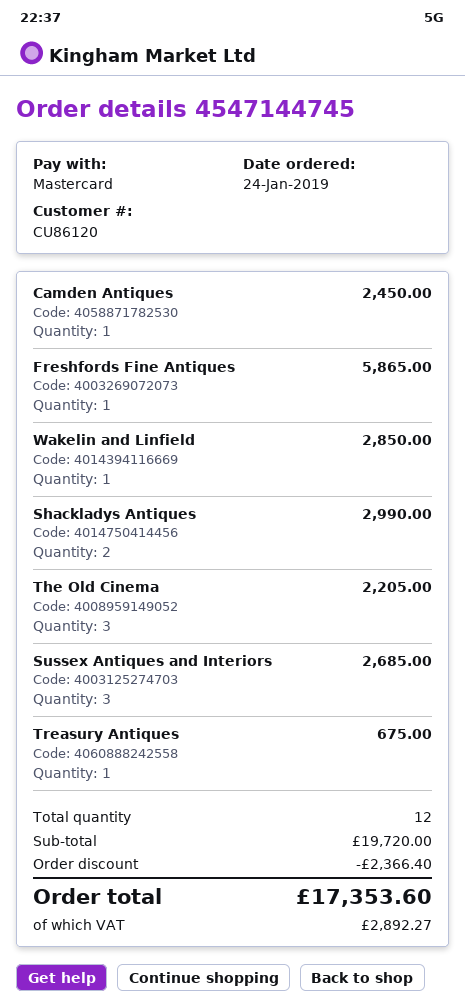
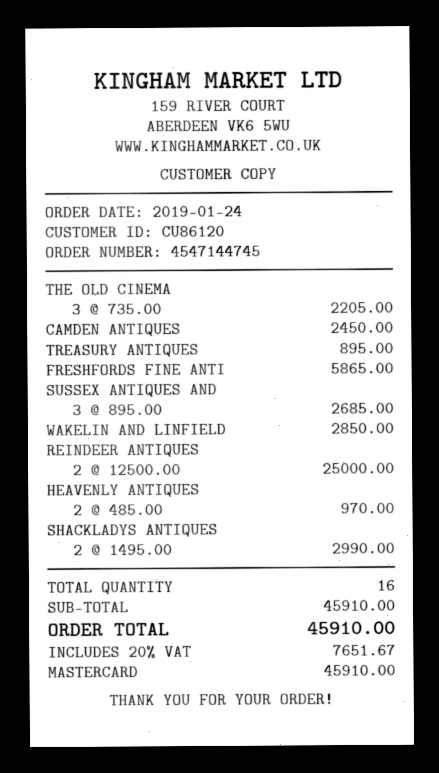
Treasury Antiques: 1 for 675.00 -> 1 for 895.00
REINDEER ANTIQUES: none -> 2 for 25000.00
HEAVENLY ANTIQUES: none -> 2 for 970.00
total quantity: 12 -> 16
subtotal: 19720.00 -> 45910.00
discount: 2366.40 -> none
tax: 2892.27 -> 7651.67
total: 17353.60 -> 45910.00

